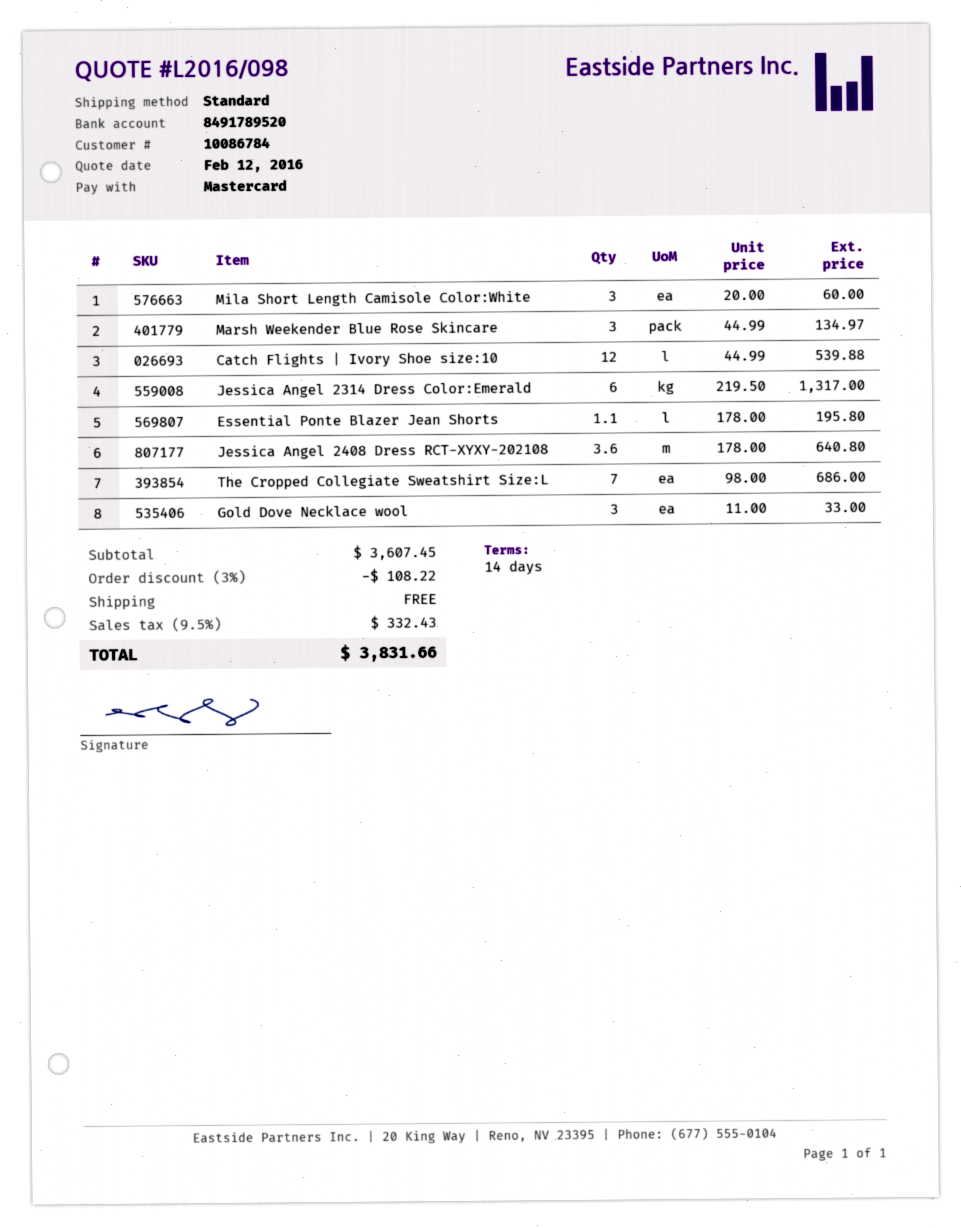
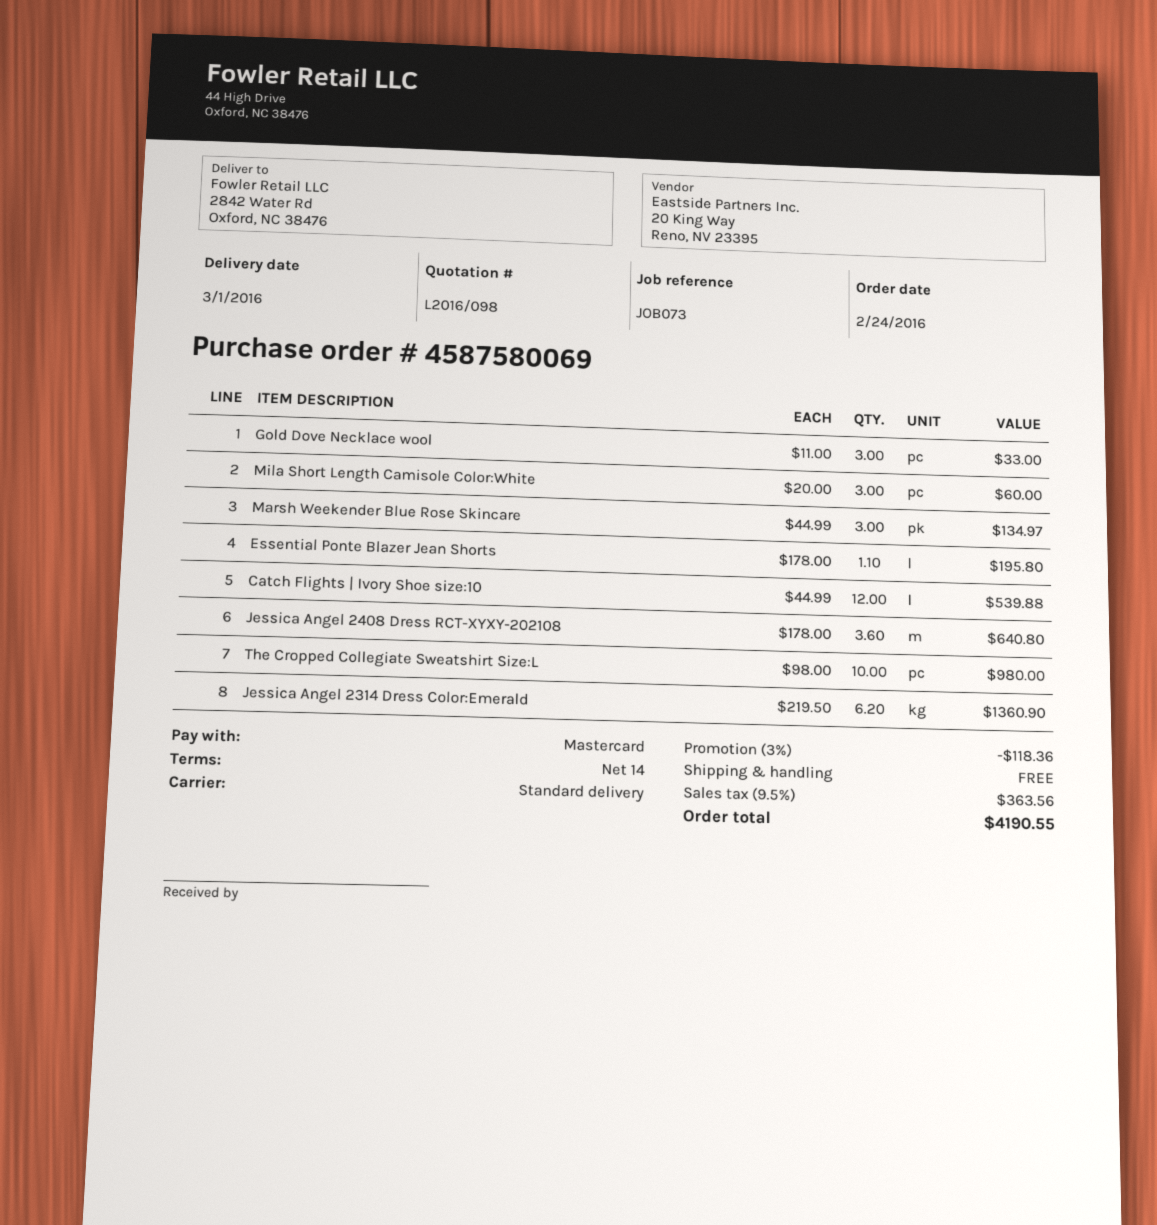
Jessica Angel 2314 Dress Color:Emerald: 6 x 219.50 = 1317.00 -> 6.2 x 219.50 = 1360.90
The Cropped Collegiate Sweatshirt Size:L: 7 x 98.00 = 686.00 -> 10 x 98.00 = 980.00
discount: 3% = 108.22 -> 3% = 118.36
tax: 9.5% = 332.43 -> 9.5% = 363.56
total: 3831.66 -> 4190.55

